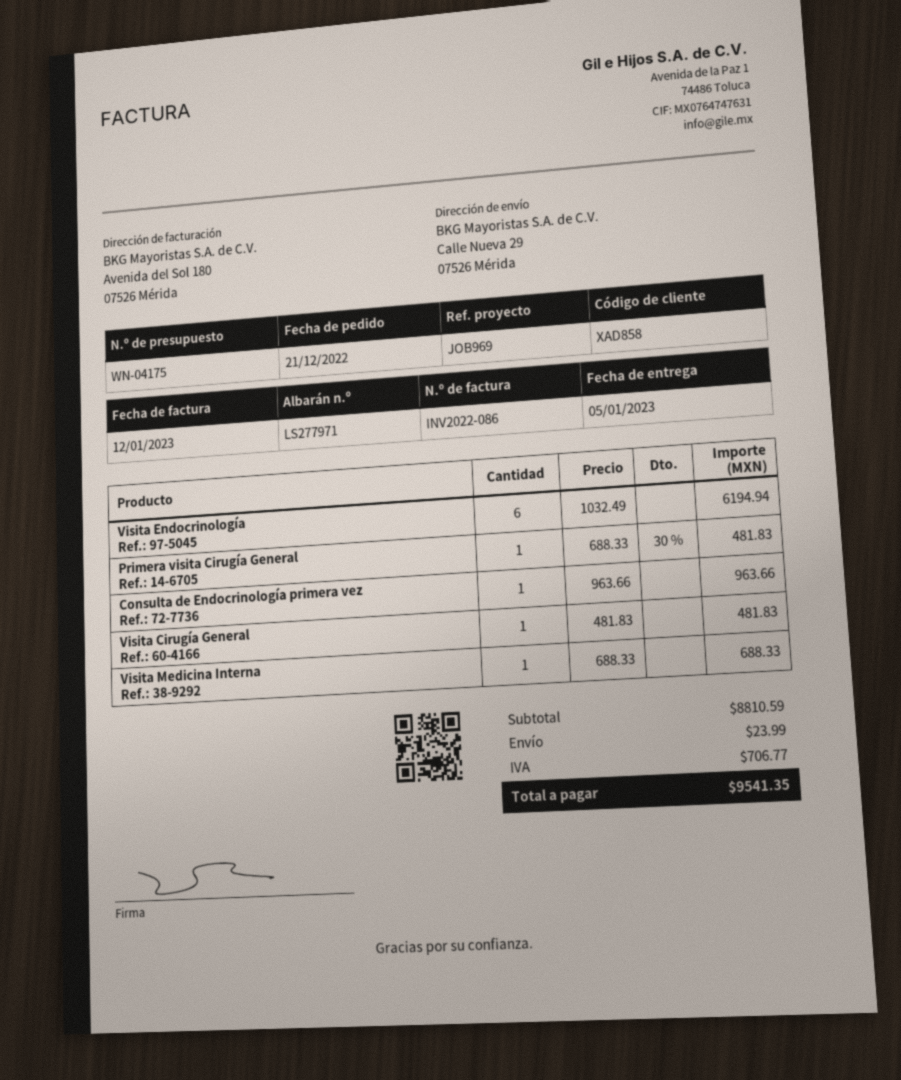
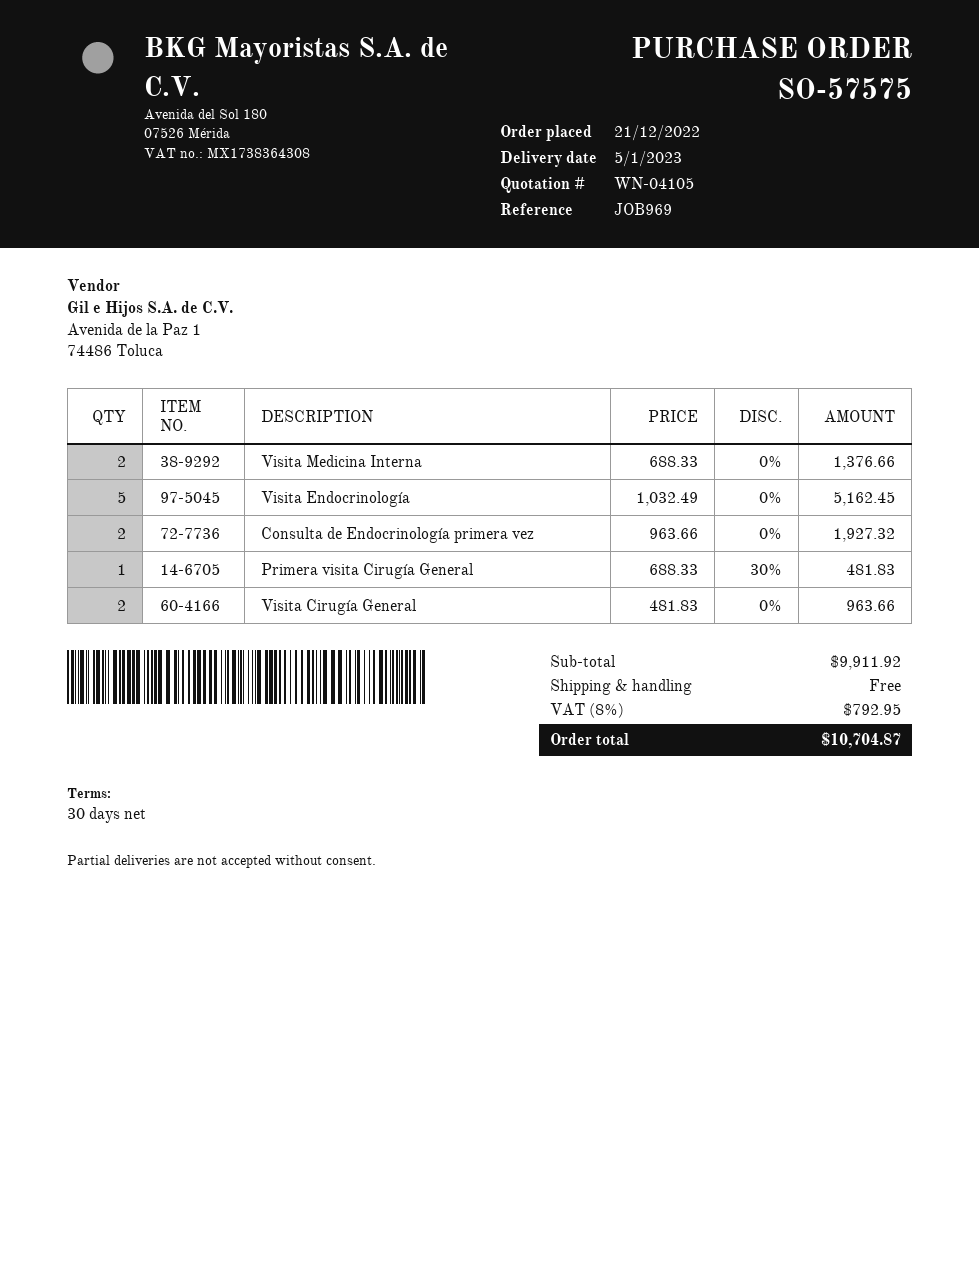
quote number: WN-04175 -> WN-04105
Visita Endocrinología: 6 x 1032.49 = 6194.94 -> 5 x 1032.49 = 5162.45
Consulta de Endocrinología primera vez: 1 x 963.66 = 963.66 -> 2 x 963.66 = 1927.32
Visita Cirugía General: 1 x 481.83 = 481.83 -> 2 x 481.83 = 963.66
Visita Medicina Interna: 1 x 688.33 = 688.33 -> 2 x 688.33 = 1376.66
subtotal: 8810.59 -> 9911.92
shipping: 23.99 -> 0.00
tax: 706.77 -> 792.95
total: 9541.35 -> 10704.87

